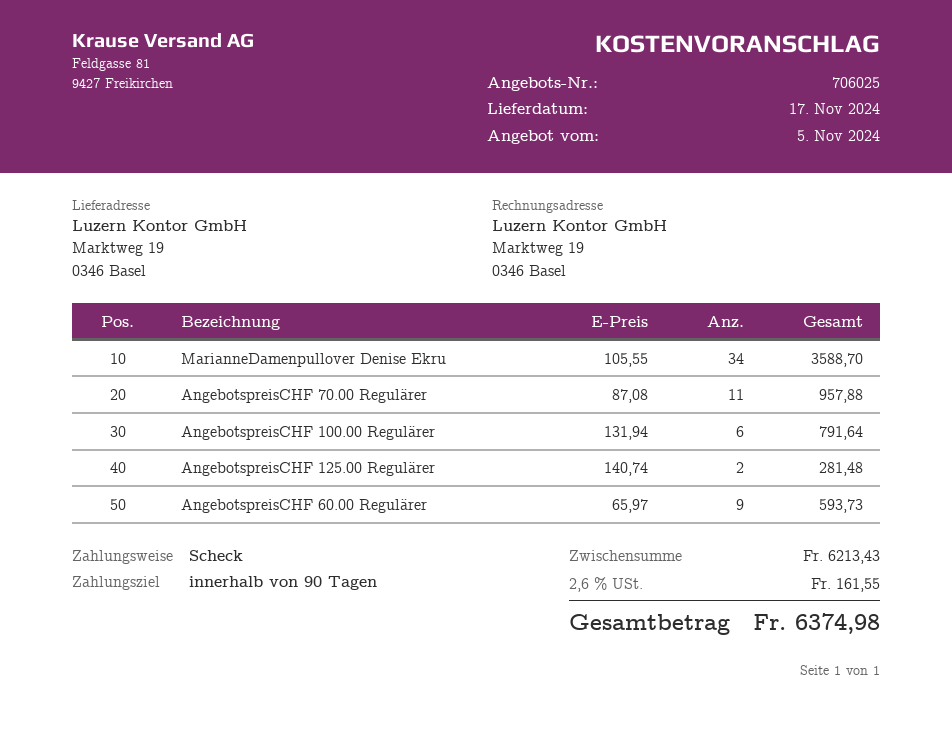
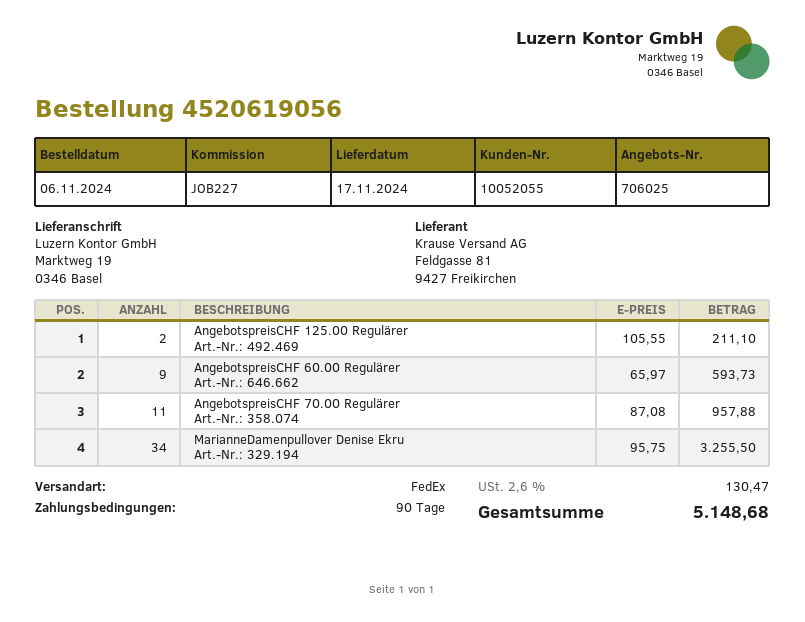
MarianneDamenpullover Denise Ekru: 34 x 105.55 = 3588.70 -> 34 x 95.75 = 3255.50
AngebotspreisCHF 100.00 Regulärer: 6 x 131.94 = 791.64 -> none
AngebotspreisCHF 125.00 Regulärer: 2 x 140.74 = 281.48 -> 2 x 105.55 = 211.10
tax: 2.6% = 161.55 -> 2.6% = 130.47
total: 6374.98 -> 5148.68

